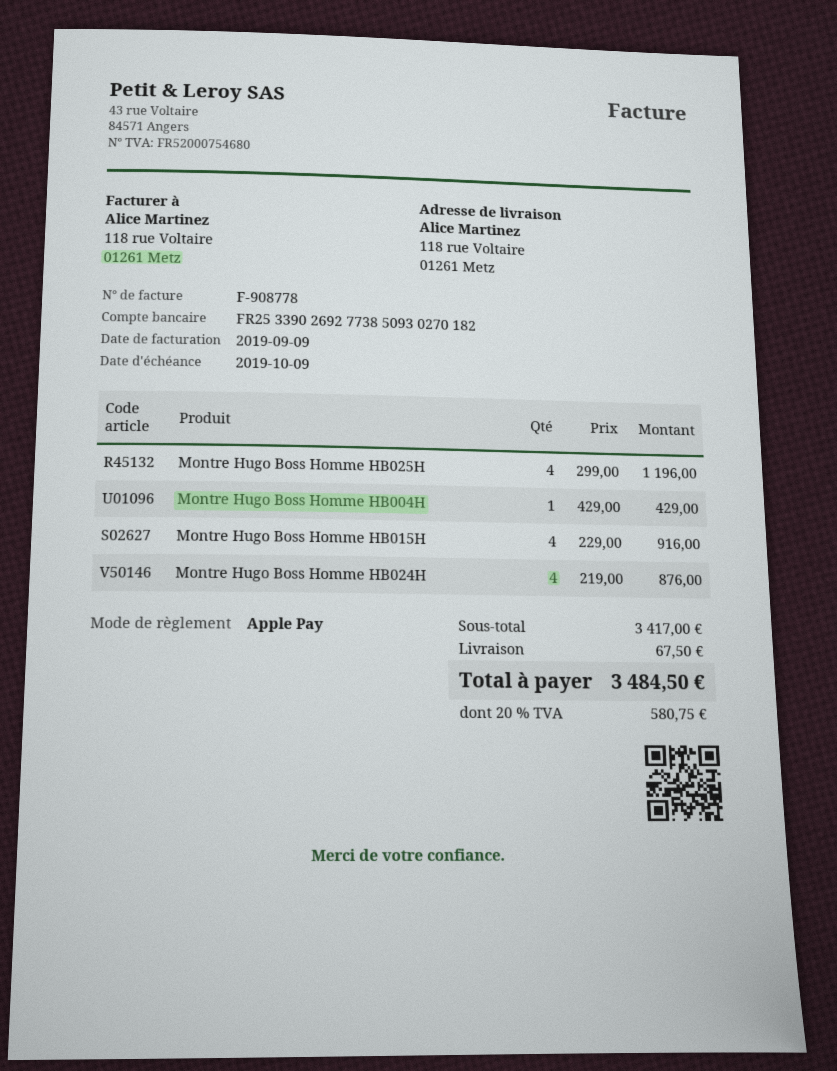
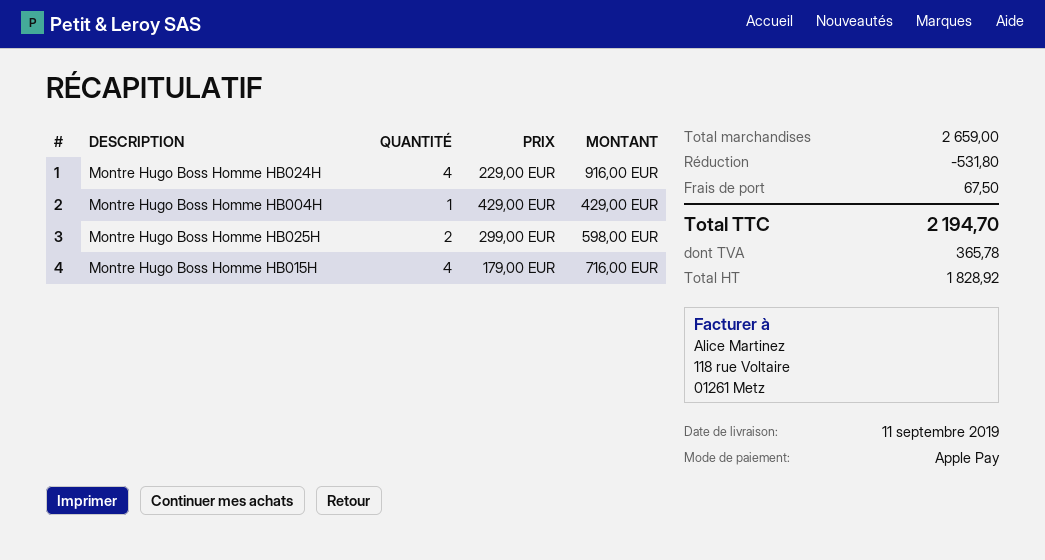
Montre Hugo Boss Homme HB025H: 4 x 299.00 = 1196.00 -> 2 x 299.00 = 598.00
Montre Hugo Boss Homme HB015H: 4 x 229.00 = 916.00 -> 4 x 179.00 = 716.00
Montre Hugo Boss Homme HB024H: 4 x 219.00 = 876.00 -> 4 x 229.00 = 916.00
subtotal: 3417.00 -> 2659.00
discount: none -> 531.80
tax: 580.75 -> 365.78
total: 3484.50 -> 2194.70

